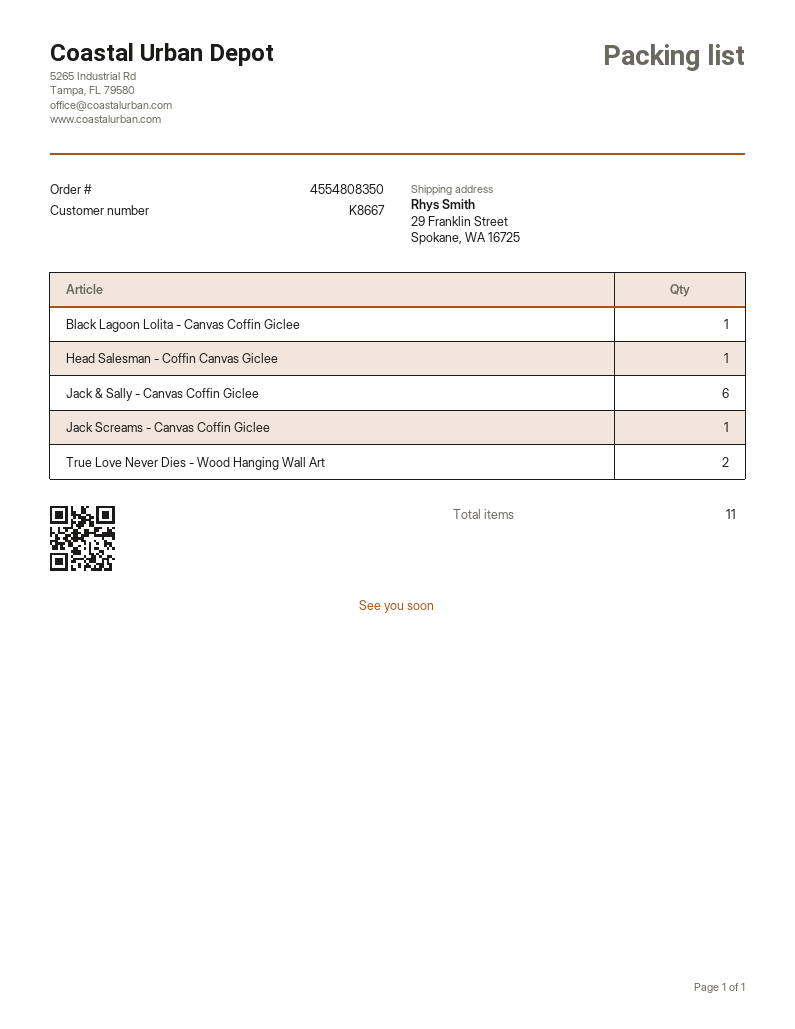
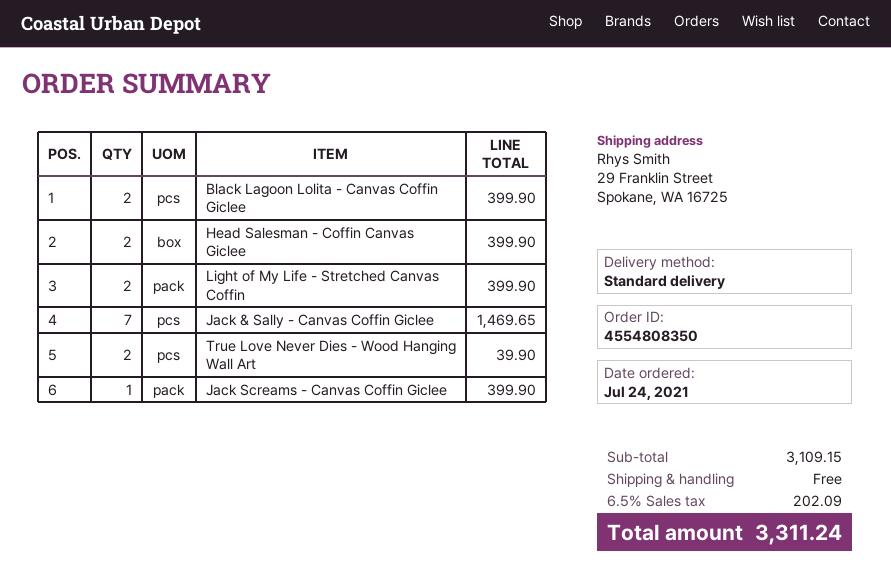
Black Lagoon Lolita - Canvas Coffin Giclee: 1 -> 2
Head Salesman - Coffin Canvas Giclee: 1 -> 2
Jack & Sally - Canvas Coffin Giclee: 6 -> 7
Light of My Life - Stretched Canvas Coffin: none -> 2

